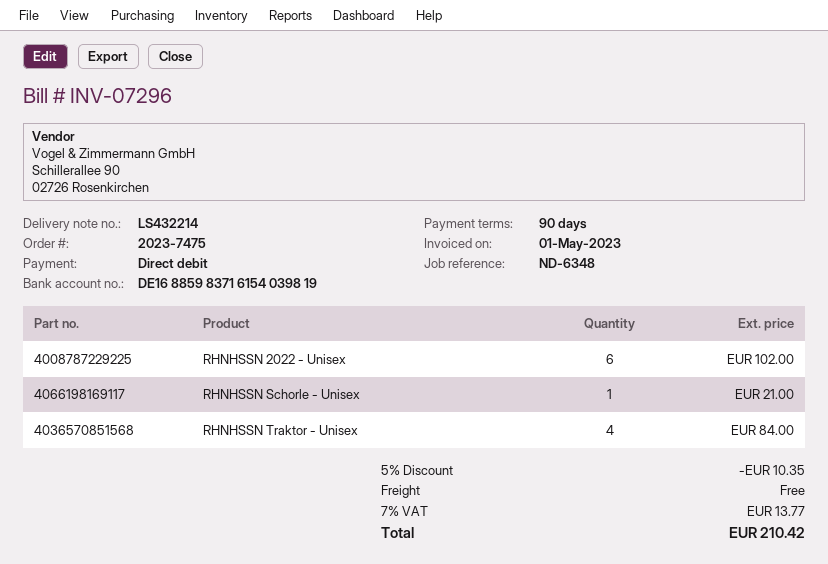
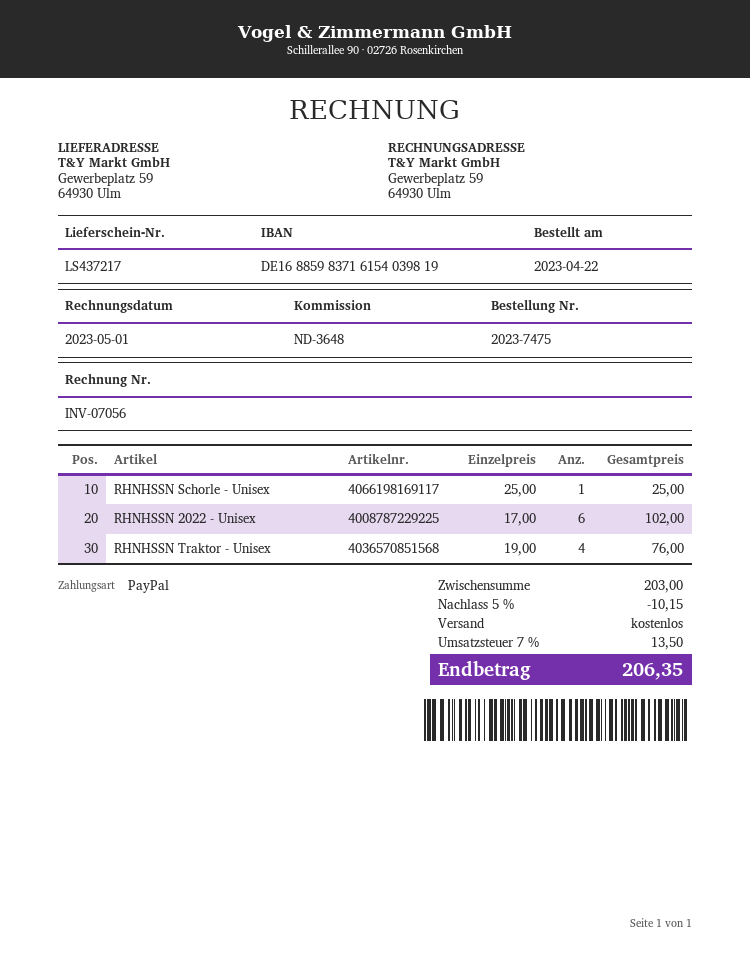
delivery note number: LS432214 -> LS437217
invoice number: INV-07296 -> INV-07056
reference: ND-6348 -> ND-3648
payment method: direct debit -> PayPal
RHNHSSN Schorle - Unisex: 1 for 21.00 -> 1 for 25.00
RHNHSSN Traktor - Unisex: 4 for 84.00 -> 4 for 76.00
discount: 5% = 10.35 -> 5% = 10.15
tax: 7% = 13.77 -> 7% = 13.50
total: 210.42 -> 206.35

